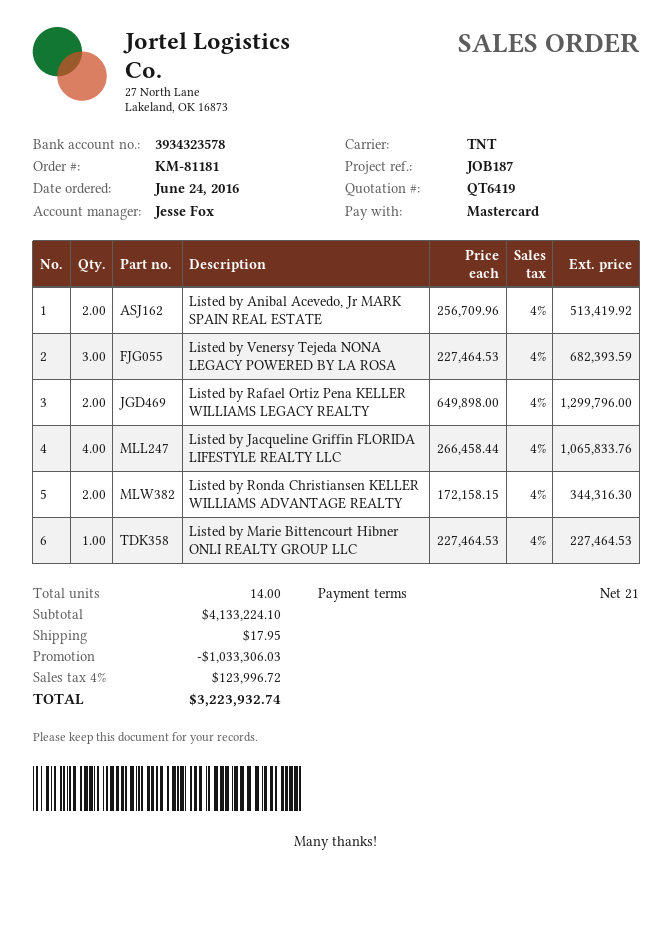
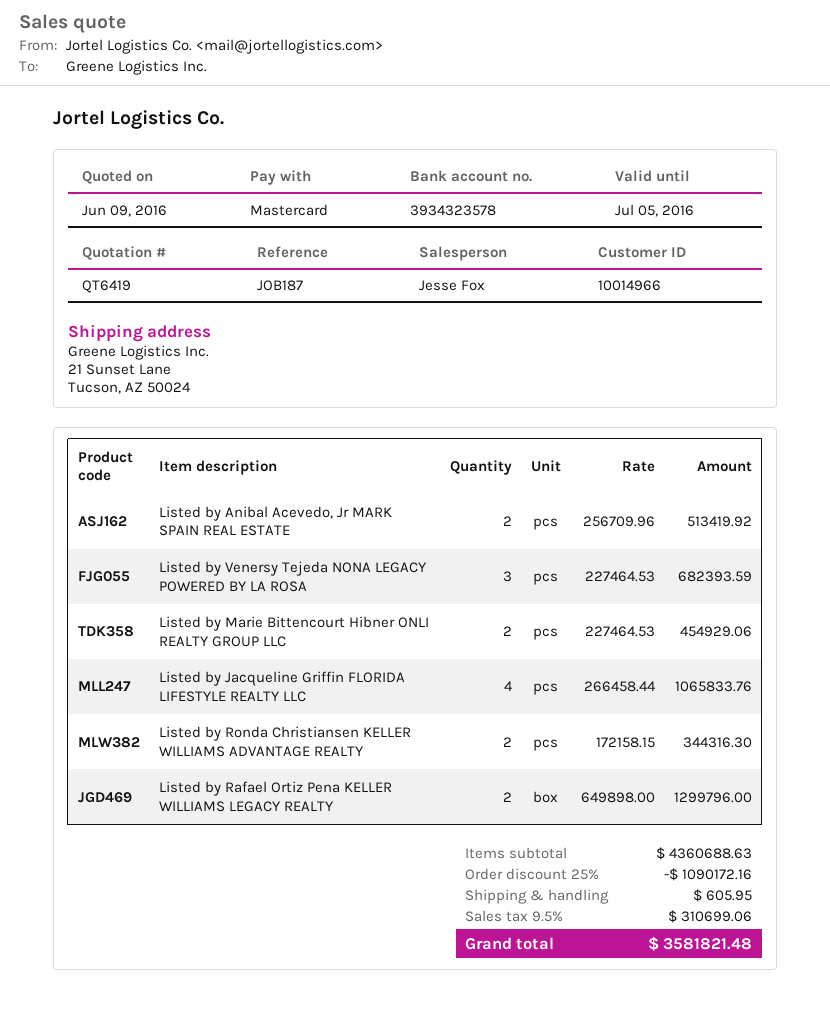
Listed by Marie Bittencourt Hibner ONLI REALTY GROUP LLC: 1 x 227464.53 = 227464.53 -> 2 x 227464.53 = 454929.06
subtotal: 4133224.10 -> 4360688.63
discount: 1033306.03 -> 1090172.16
shipping: 17.95 -> 605.95
tax: 4% = 123996.72 -> 9.5% = 310699.06
total: 3223932.74 -> 3581821.48

